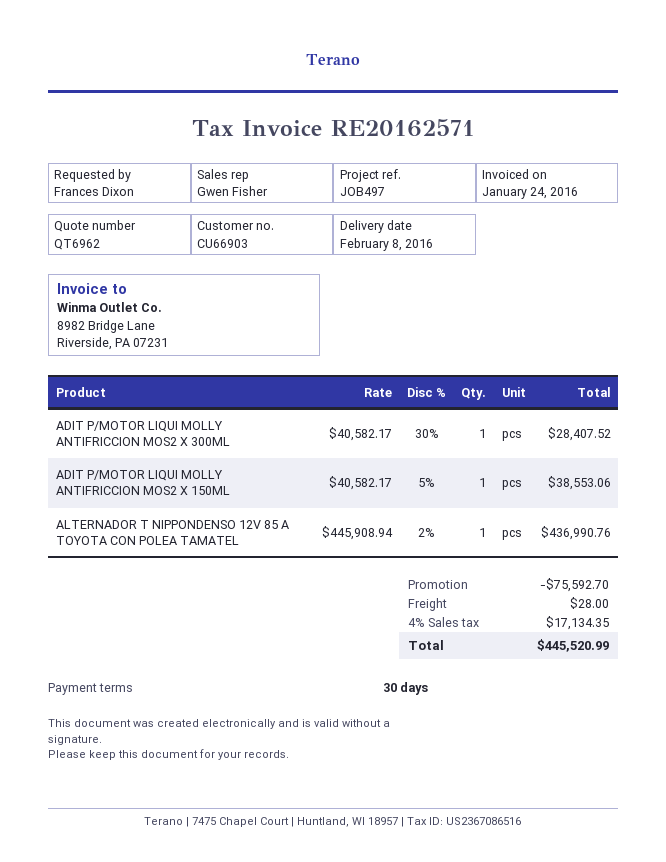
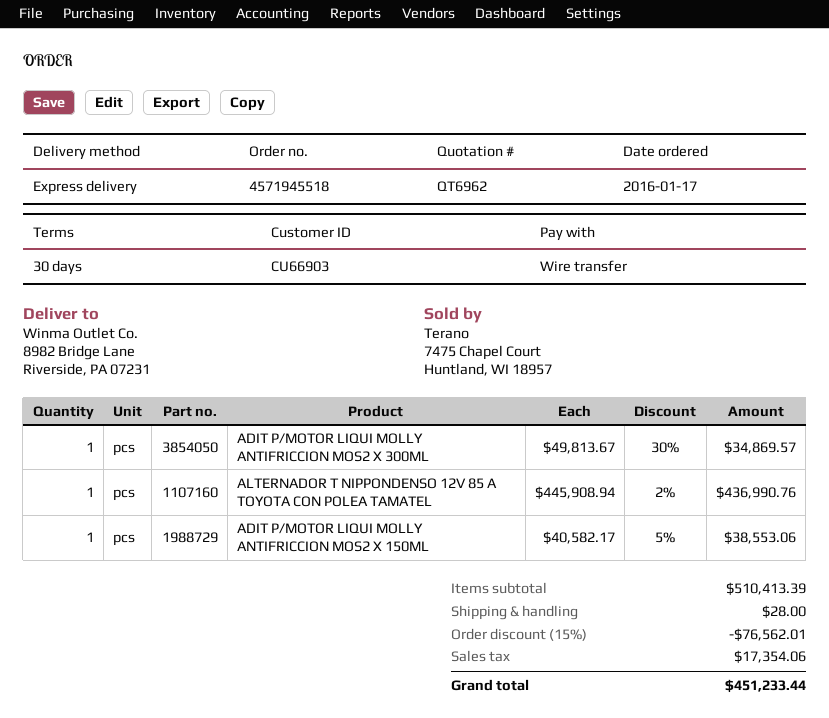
ADIT P/MOTOR LIQUI MOLLY ANTIFRICCION MOS2 X 300ML: 1 x 40582.17 - 30% = 28407.52 -> 1 x 49813.67 - 30% = 34869.57
discount: 75592.70 -> 76562.01
tax: 17134.35 -> 17354.06
total: 445520.99 -> 451233.44

